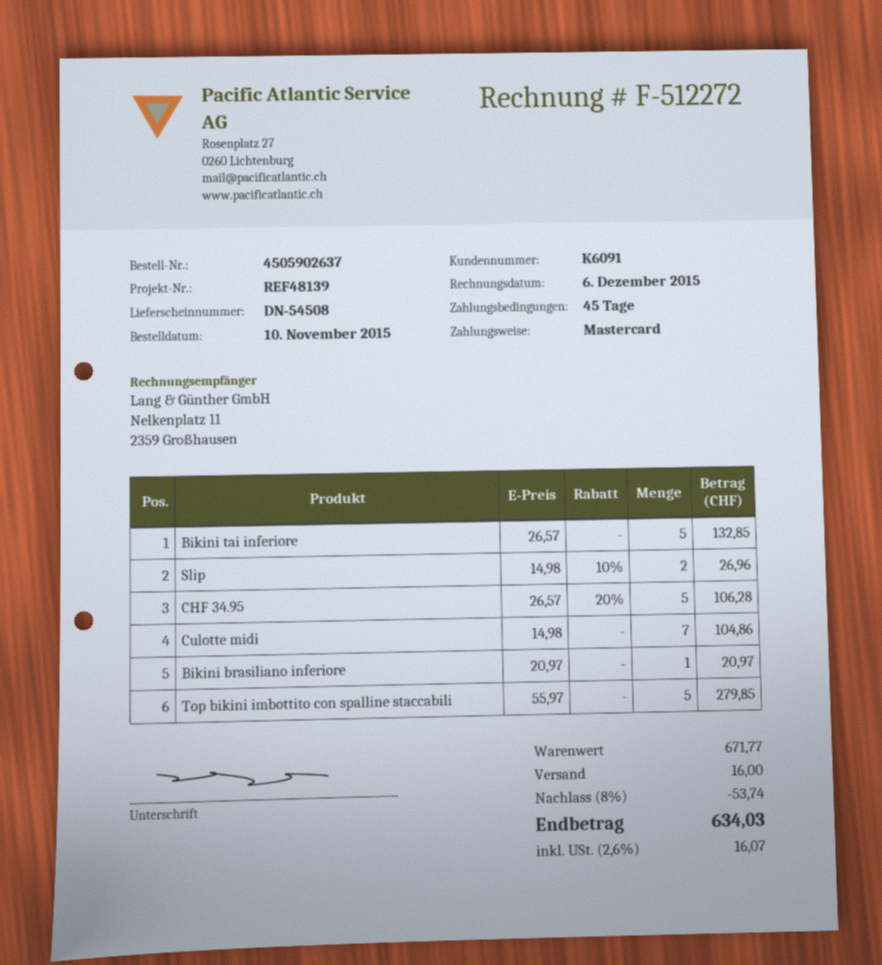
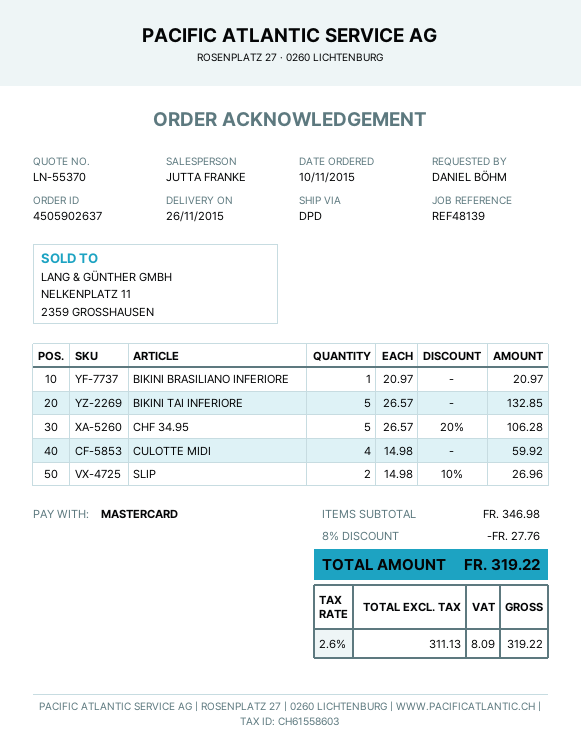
Culotte midi: 7 x 14.98 = 104.86 -> 4 x 14.98 = 59.92
Top bikini imbottito con spalline staccabili: 5 x 55.97 = 279.85 -> none
subtotal: 671.77 -> 346.98
discount: 8% = 53.74 -> 8% = 27.76
shipping: 16.00 -> none
tax: 2.6% = 16.07 -> 2.6% = 8.09
total: 634.03 -> 319.22

